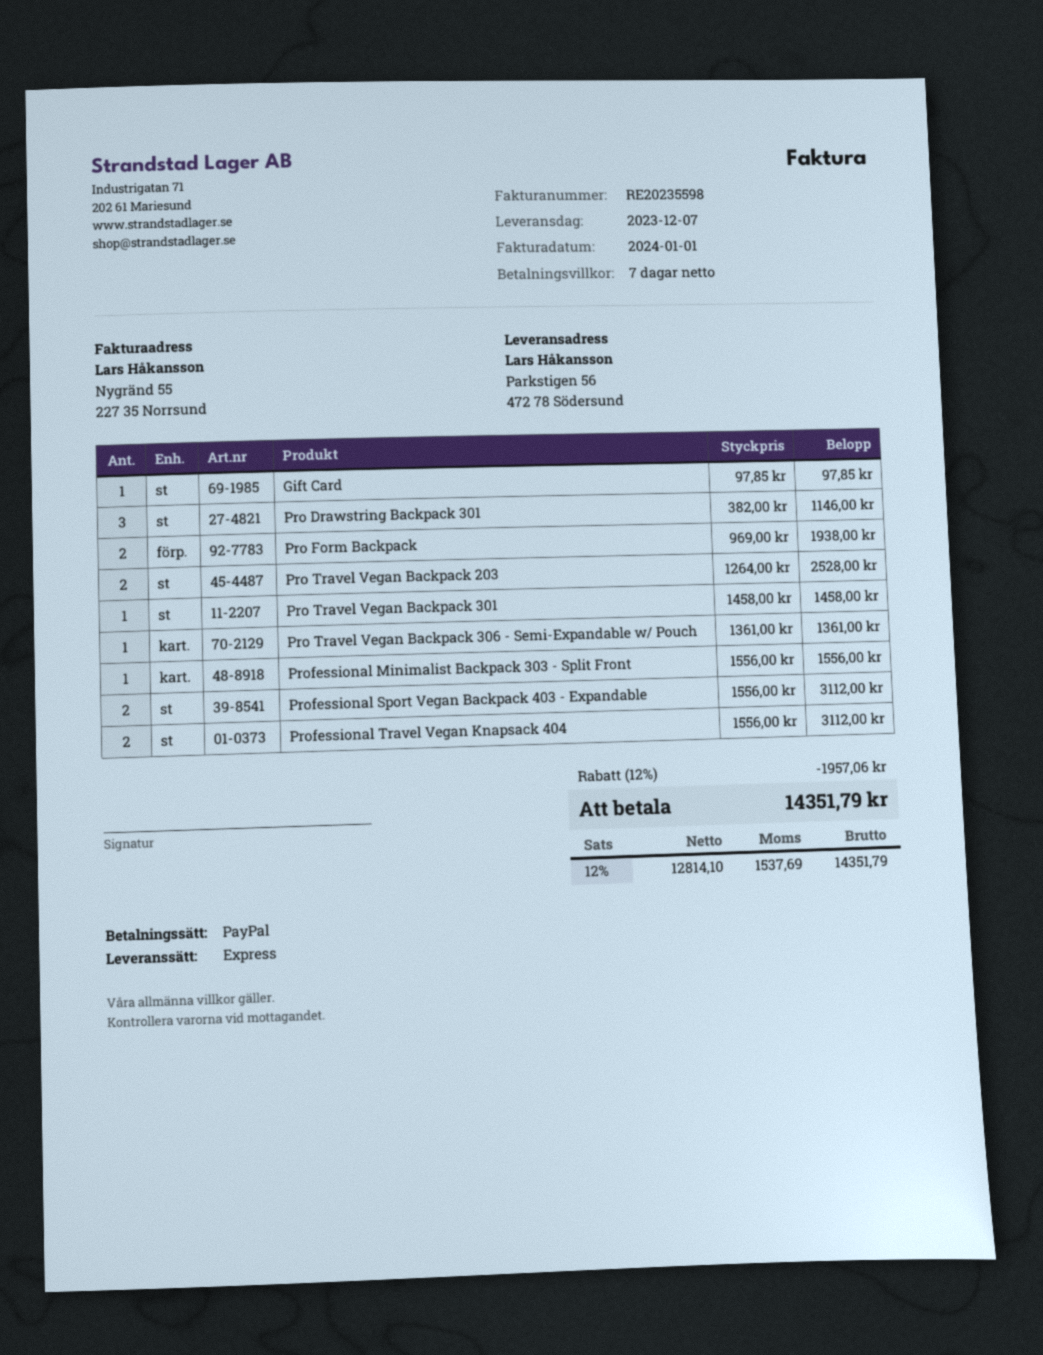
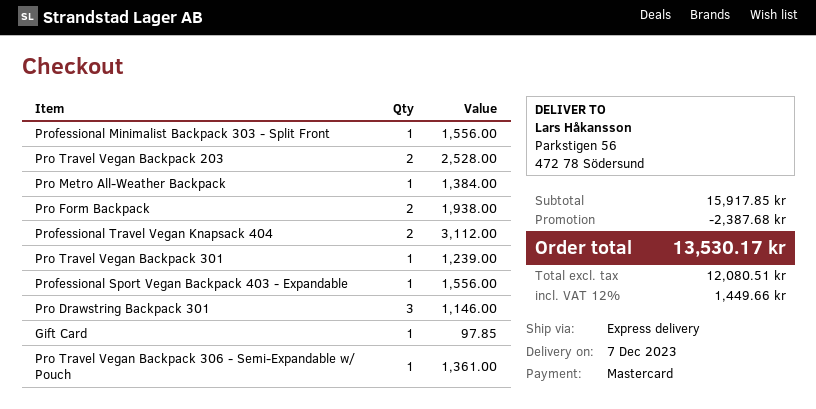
payment method: PayPal -> Mastercard
Pro Travel Vegan Backpack 301: 1 for 1458.00 -> 1 for 1239.00
Professional Sport Vegan Backpack 403 - Expandable: 2 for 3112.00 -> 1 for 1556.00
Pro Metro All-Weather Backpack: none -> 1 for 1384.00
discount: 1957.06 -> 2387.68
net: 12814.10 -> 12080.51
tax: 12% = 1537.69 -> 12% = 1449.66
total: 14351.79 -> 13530.17

